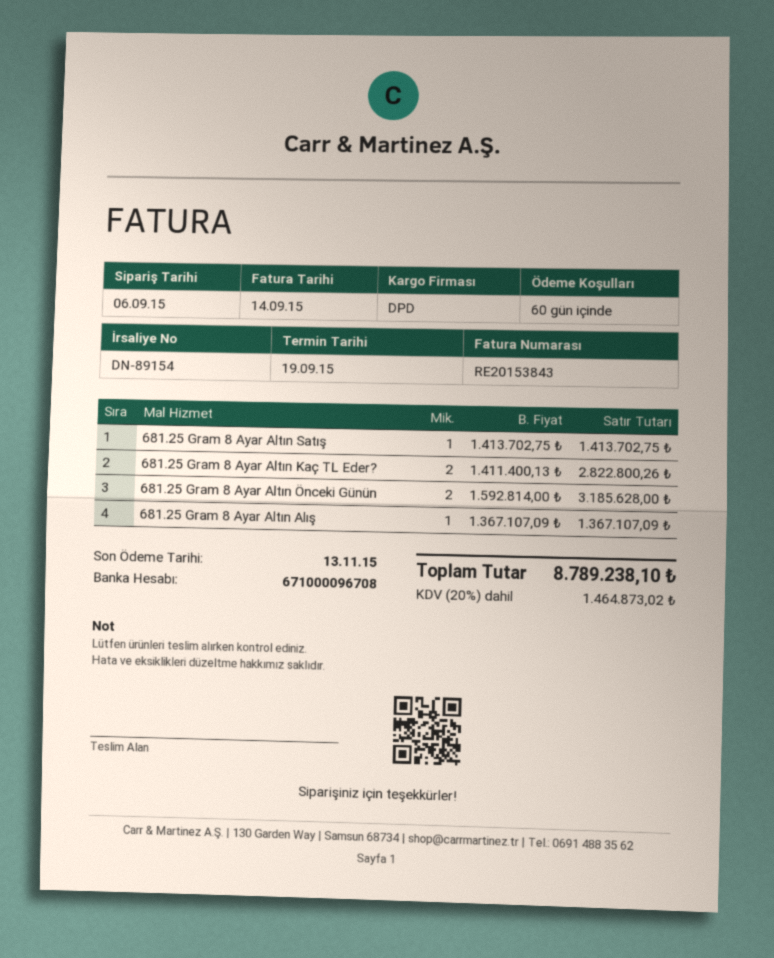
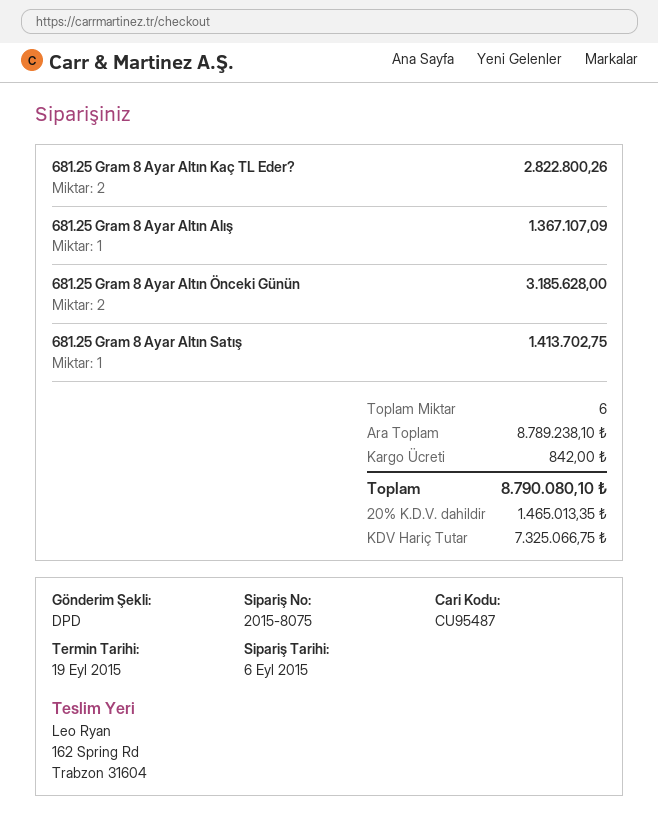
shipping: none -> 842.00
tax: 20% = 1464873.02 -> 20% = 1465013.35
total: 8789238.10 -> 8790080.10

